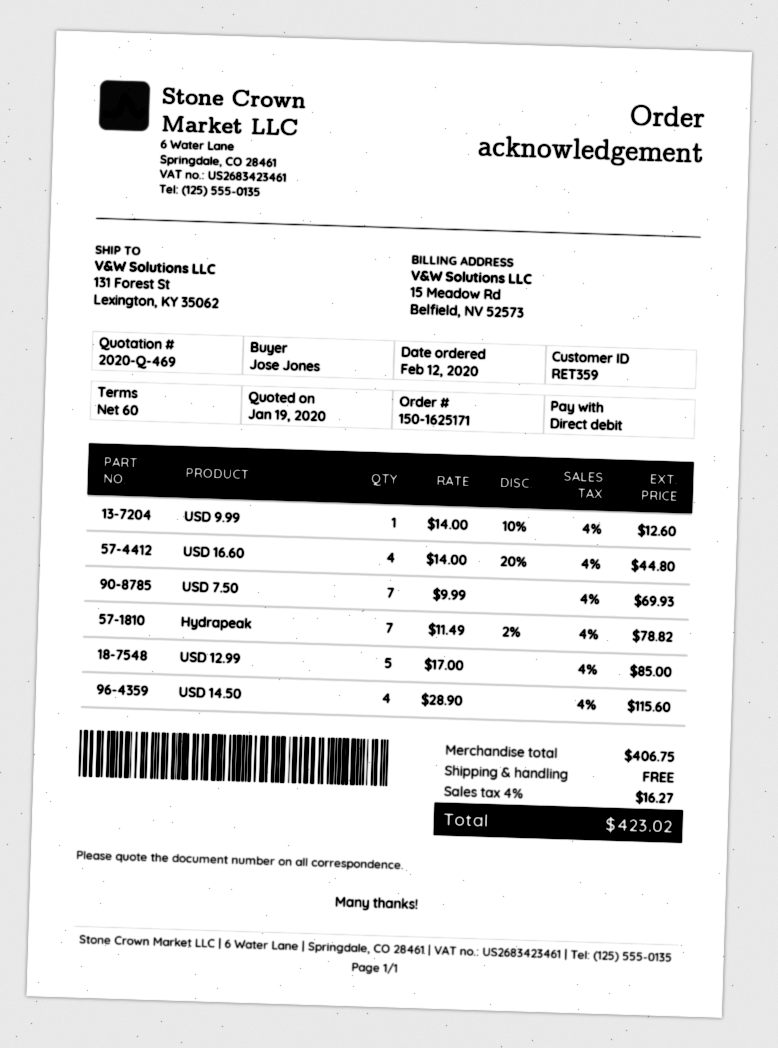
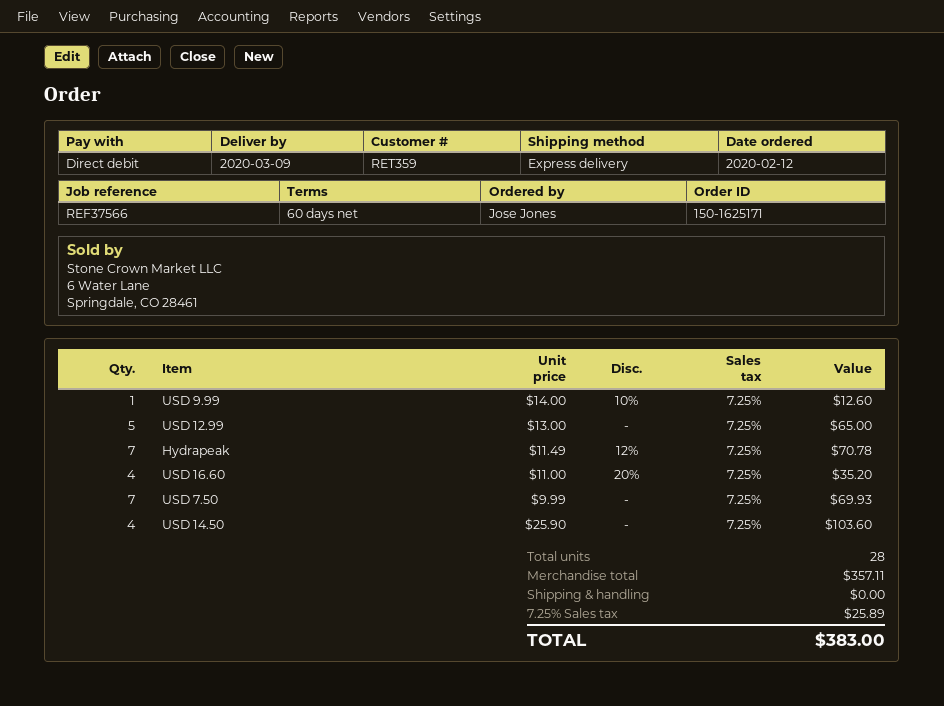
USD 16.60: 4 x 14.00 - 20% = 44.80 -> 4 x 11.00 - 20% = 35.20
Hydrapeak: 7 x 11.49 - 2% = 78.82 -> 7 x 11.49 - 12% = 70.78
USD 12.99: 5 x 17.00 = 85.00 -> 5 x 13.00 = 65.00
USD 14.50: 4 x 28.90 = 115.60 -> 4 x 25.90 = 103.60
subtotal: 406.75 -> 357.11
tax: 4% = 16.27 -> 7.25% = 25.89
total: 423.02 -> 383.00

